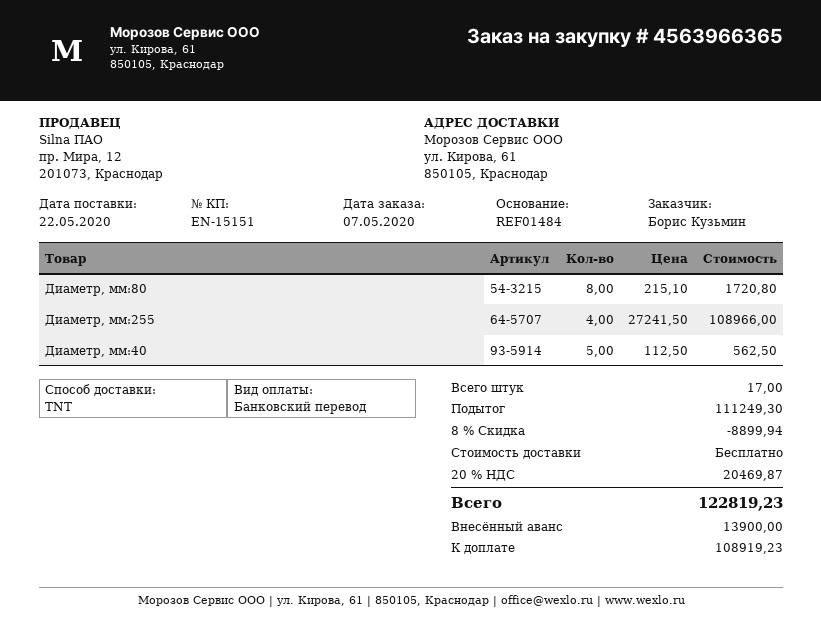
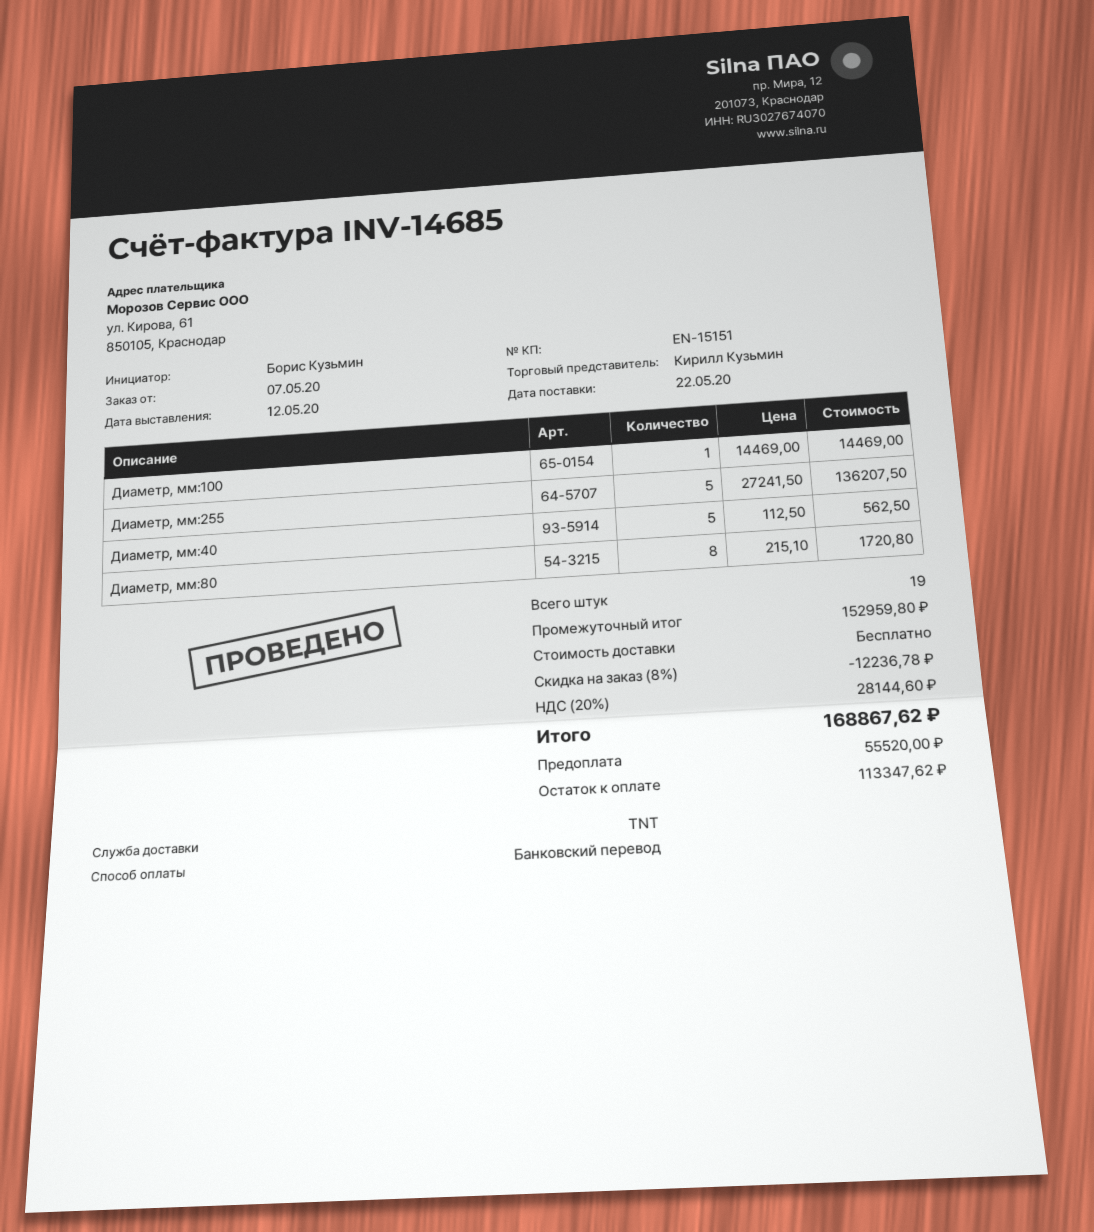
Диаметр, мм:255: 4 x 27241.50 = 108966.00 -> 5 x 27241.50 = 136207.50
Диаметр, мм:100: none -> 1 x 14469.00 = 14469.00
total quantity: 17 -> 19
subtotal: 111249.30 -> 152959.80
discount: 8% = 8899.94 -> 8% = 12236.78
tax: 20% = 20469.87 -> 20% = 28144.60
total: 122819.23 -> 168867.62
deposit: 13900.00 -> 55520.00
balance: 108919.23 -> 113347.62

